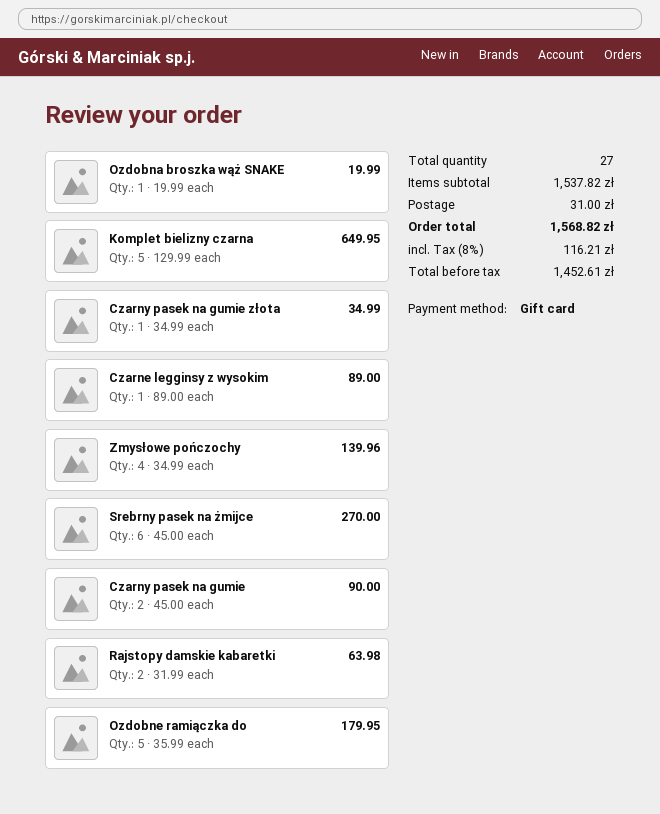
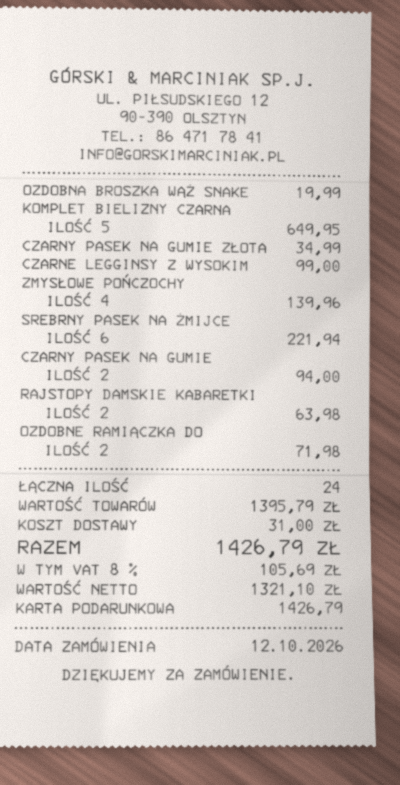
Czarne legginsy z wysokim: 1 for 89.00 -> 1 for 99.00
Srebrny pasek na żmijce: 6 for 270.00 -> 6 for 221.94
Czarny pasek na gumie: 2 for 90.00 -> 2 for 94.00
Ozdobne ramiączka do: 5 for 179.95 -> 2 for 71.98
total quantity: 27 -> 24
subtotal: 1537.82 -> 1395.79
net: 1452.61 -> 1321.10
tax: 8% = 116.21 -> 8% = 105.69
total: 1568.82 -> 1426.79

